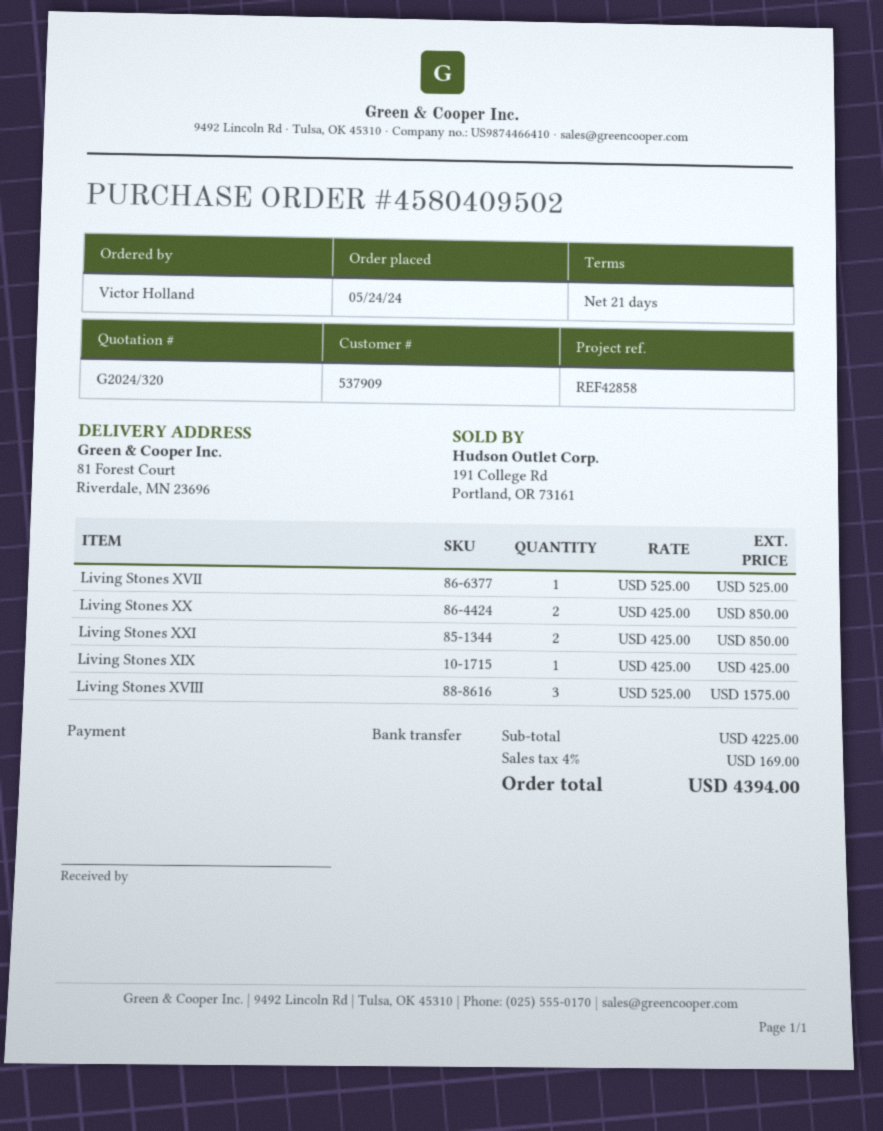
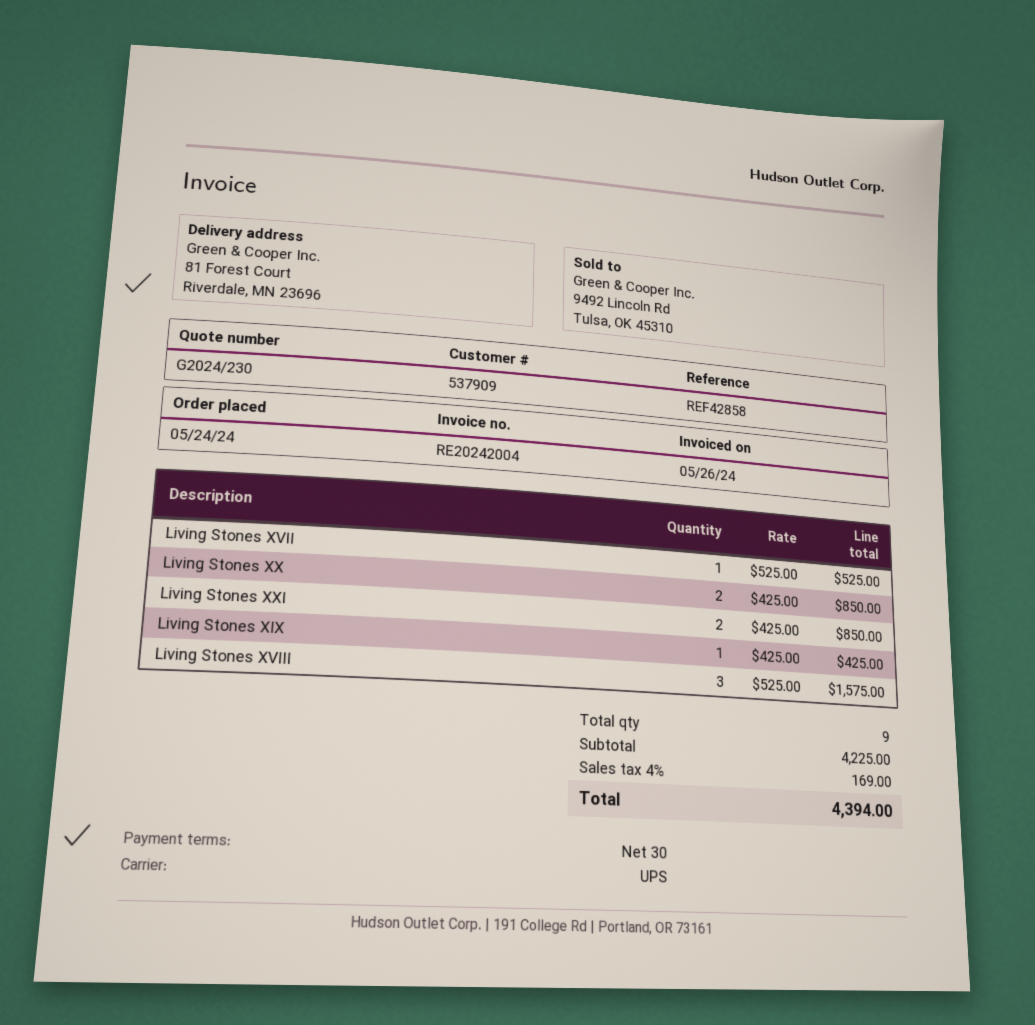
quote number: G2024/320 -> G2024/230
payment terms: 21 days -> 30 days

